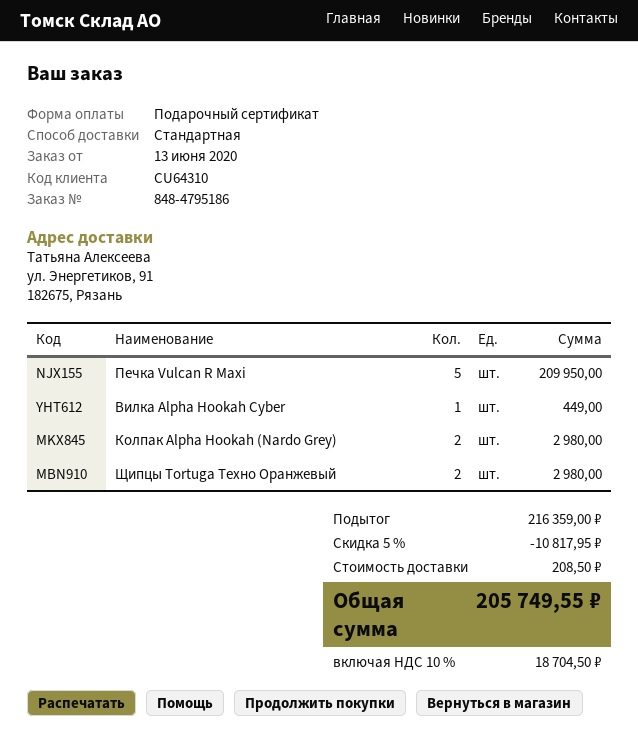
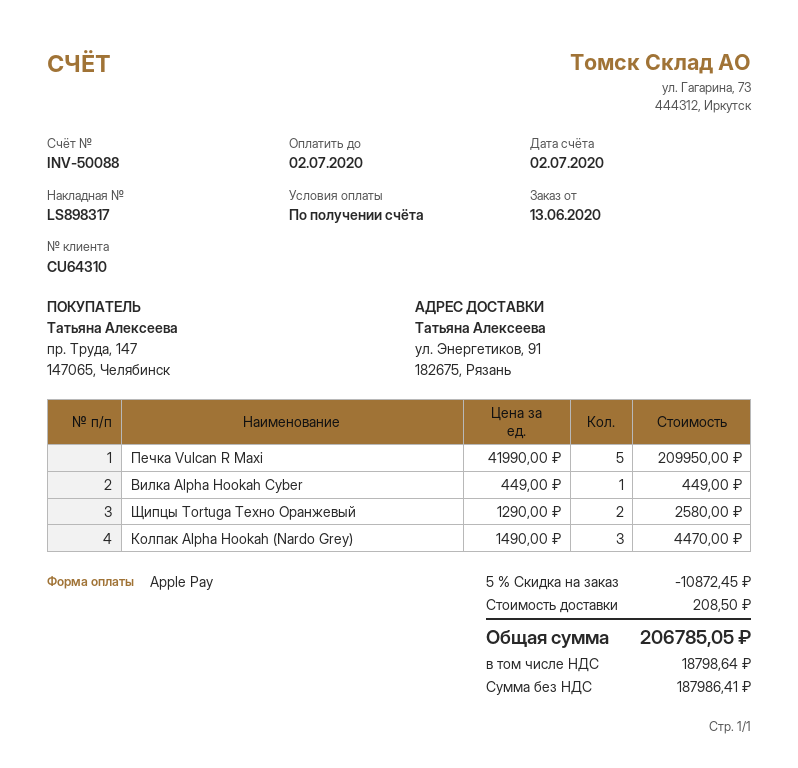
payment method: gift card -> Apple Pay
Колпак Alpha Hookah (Nardo Grey): 2 for 2980.00 -> 3 for 4470.00
Щипцы Tortuga Техно Оранжевый: 2 for 2980.00 -> 2 for 2580.00
discount: 5% = 10817.95 -> 5% = 10872.45
tax: 18704.50 -> 18798.64
total: 205749.55 -> 206785.05

